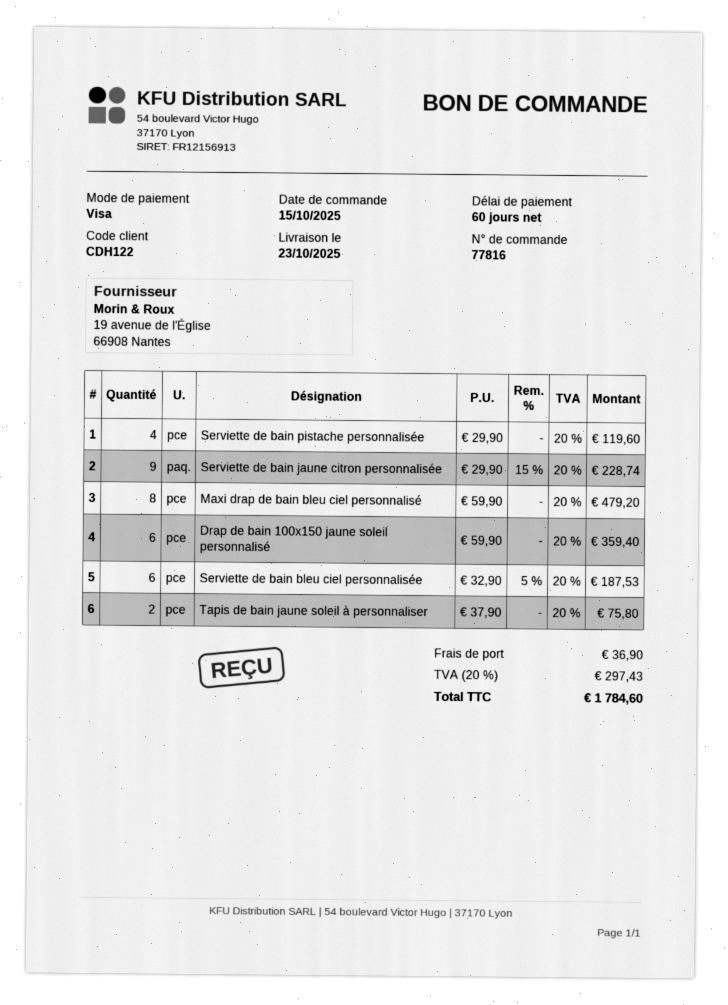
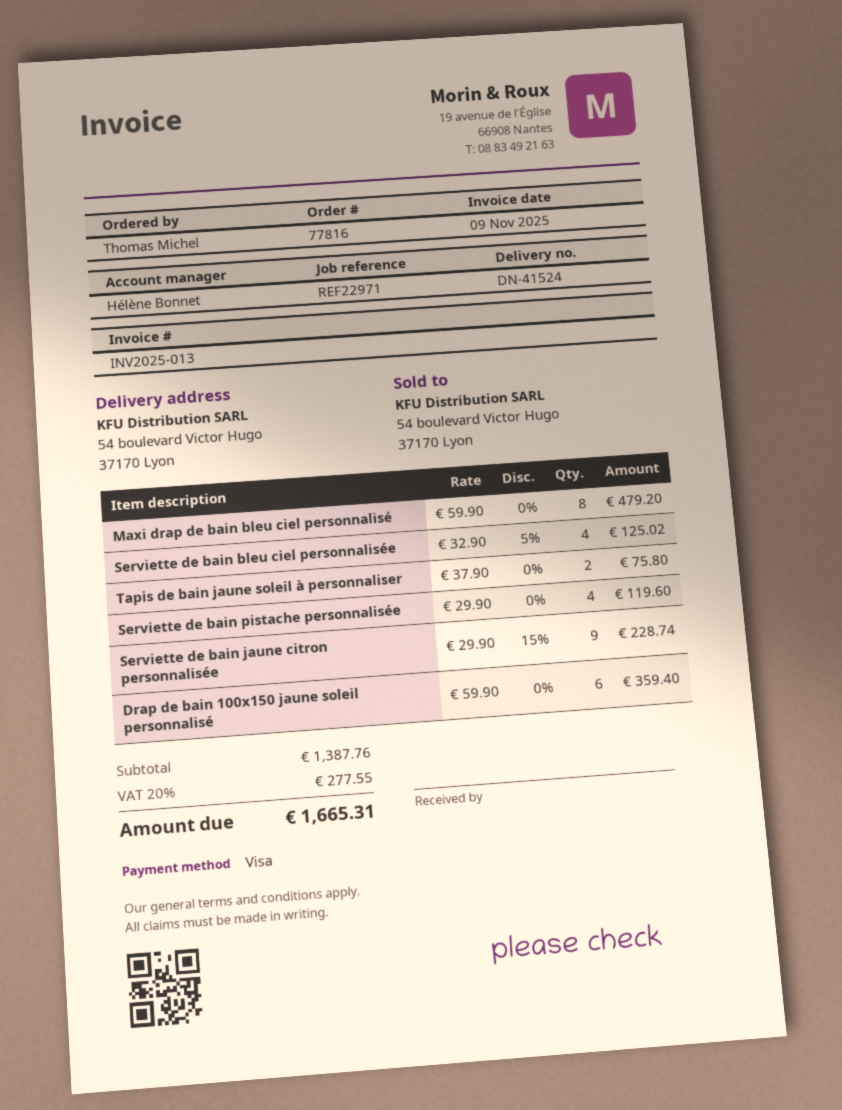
Serviette de bain bleu ciel personnalisée: 6 x 32.90 - 5% = 187.53 -> 4 x 32.90 - 5% = 125.02
shipping: 36.90 -> none
tax: 20% = 297.43 -> 20% = 277.55
total: 1784.60 -> 1665.31

